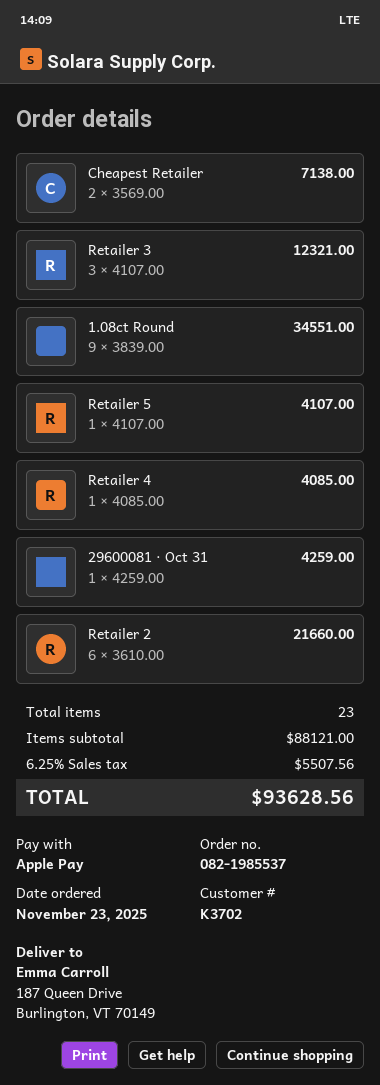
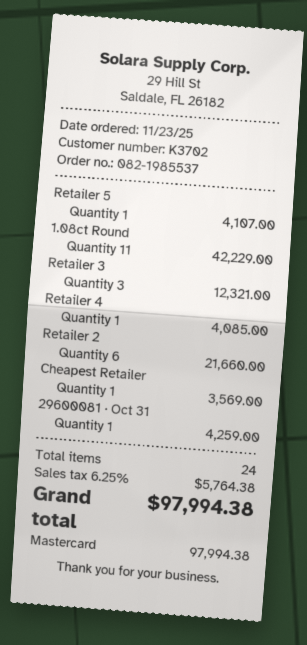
payment method: Apple Pay -> Mastercard
Cheapest Retailer: 2 for 7138.00 -> 1 for 3569.00
1.08ct Round: 9 for 34551.00 -> 11 for 42229.00
total quantity: 23 -> 24
tax: 6.25% = 5507.56 -> 6.25% = 5764.38
total: 93628.56 -> 97994.38

